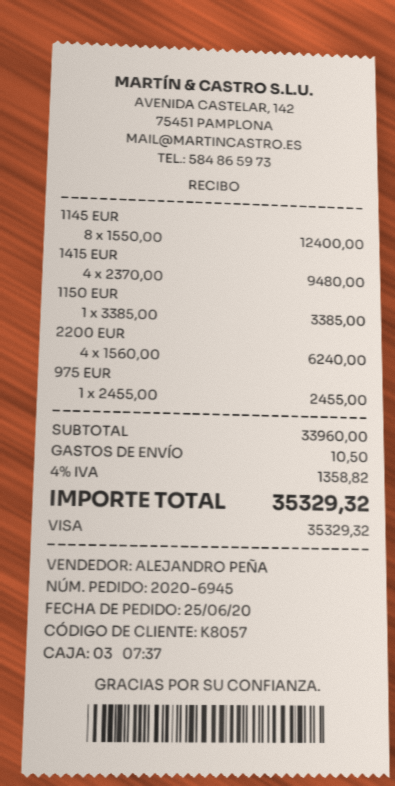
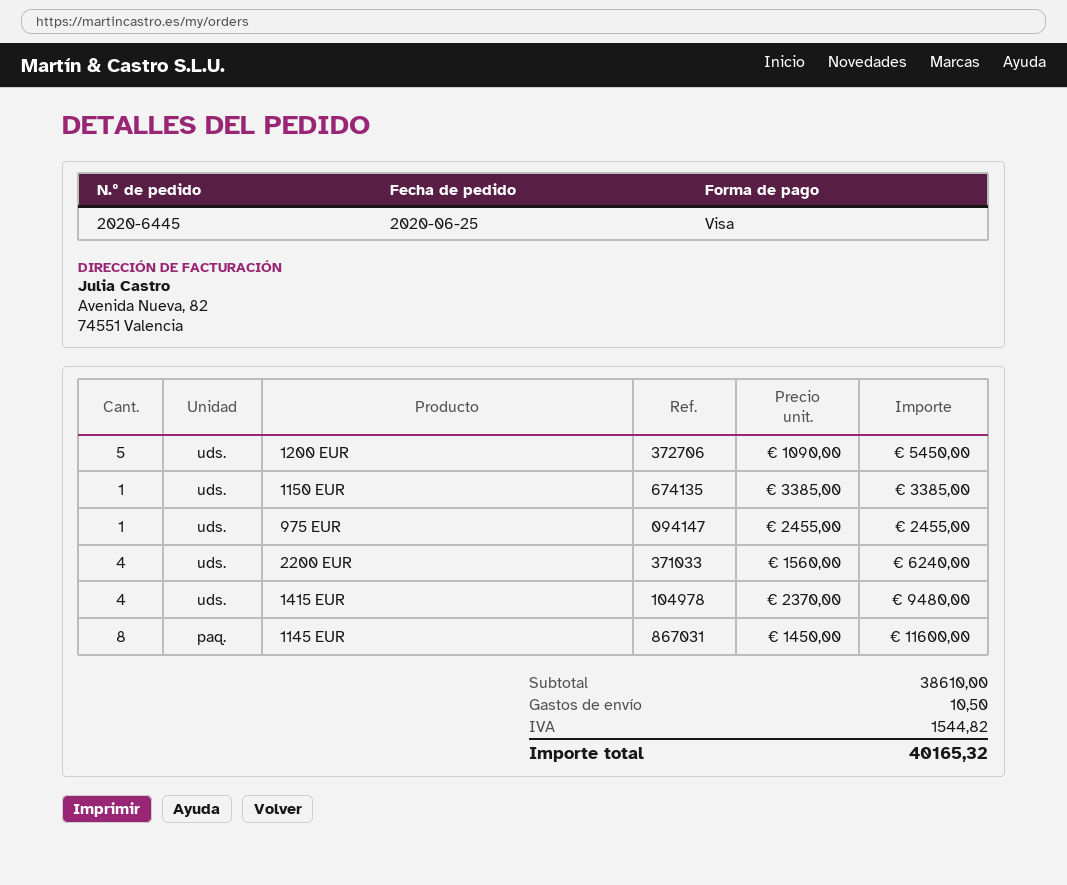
order number: 2020-6945 -> 2020-6445
1145 EUR: 8 x 1550.00 = 12400.00 -> 8 x 1450.00 = 11600.00
1200 EUR: none -> 5 x 1090.00 = 5450.00
subtotal: 33960.00 -> 38610.00
tax: 1358.82 -> 1544.82
total: 35329.32 -> 40165.32

